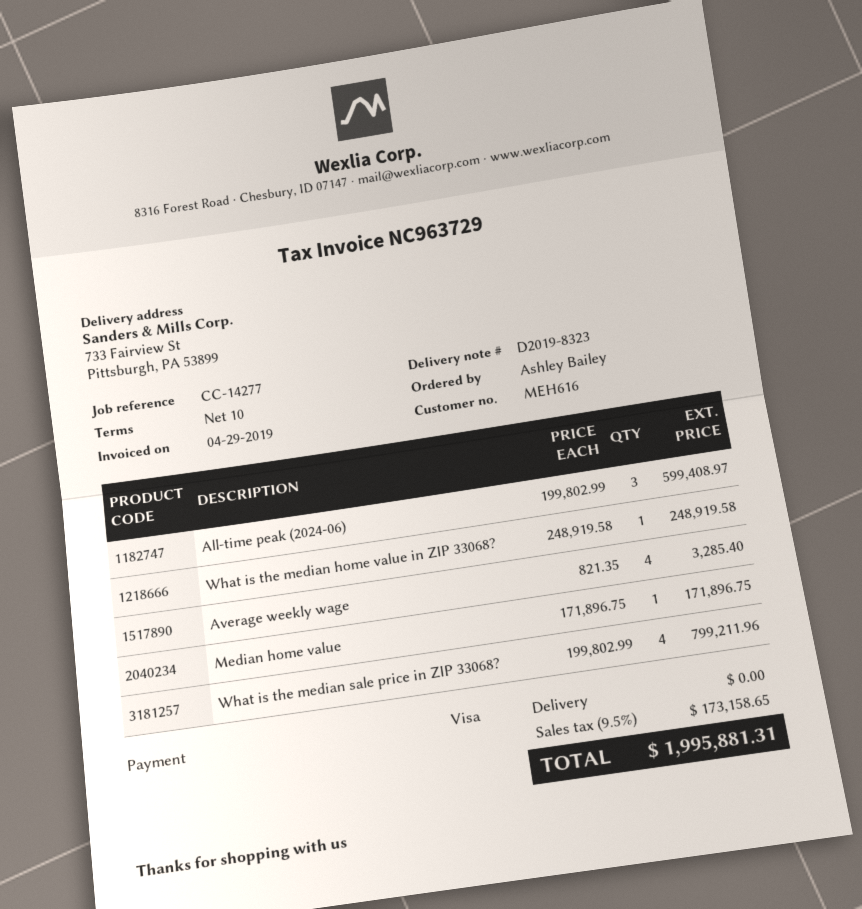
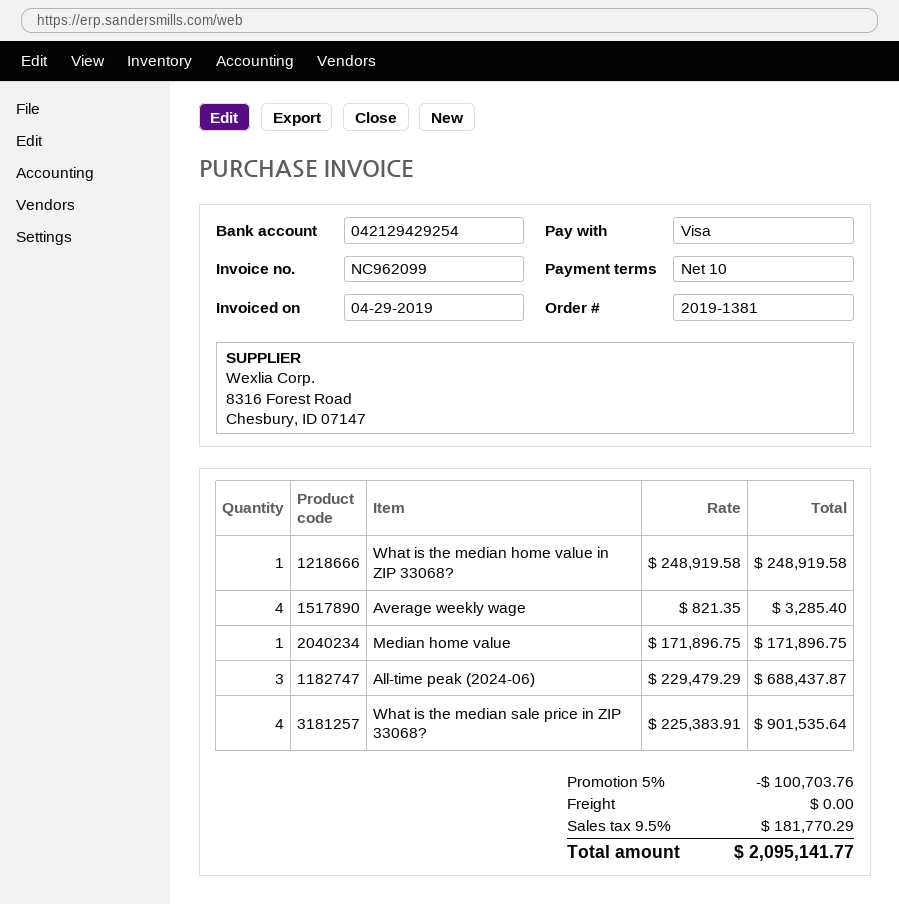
invoice number: NC963729 -> NC962099
All-time peak (2024-06): 3 x 199802.99 = 599408.97 -> 3 x 229479.29 = 688437.87
What is the median sale price in ZIP 33068?: 4 x 199802.99 = 799211.96 -> 4 x 225383.91 = 901535.64
discount: none -> 5% = 100703.76
tax: 9.5% = 173158.65 -> 9.5% = 181770.29
total: 1995881.31 -> 2095141.77

